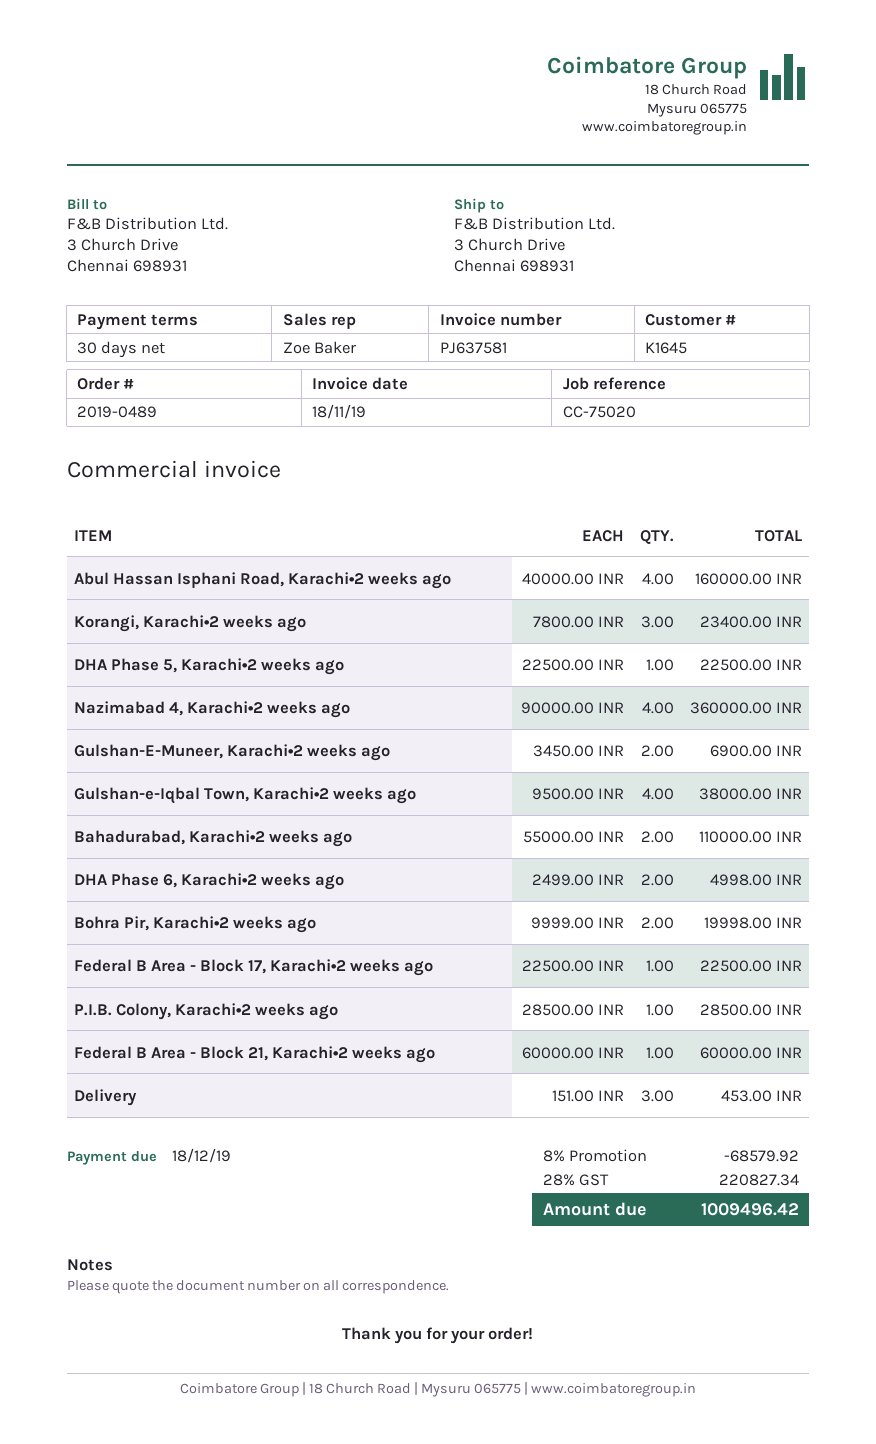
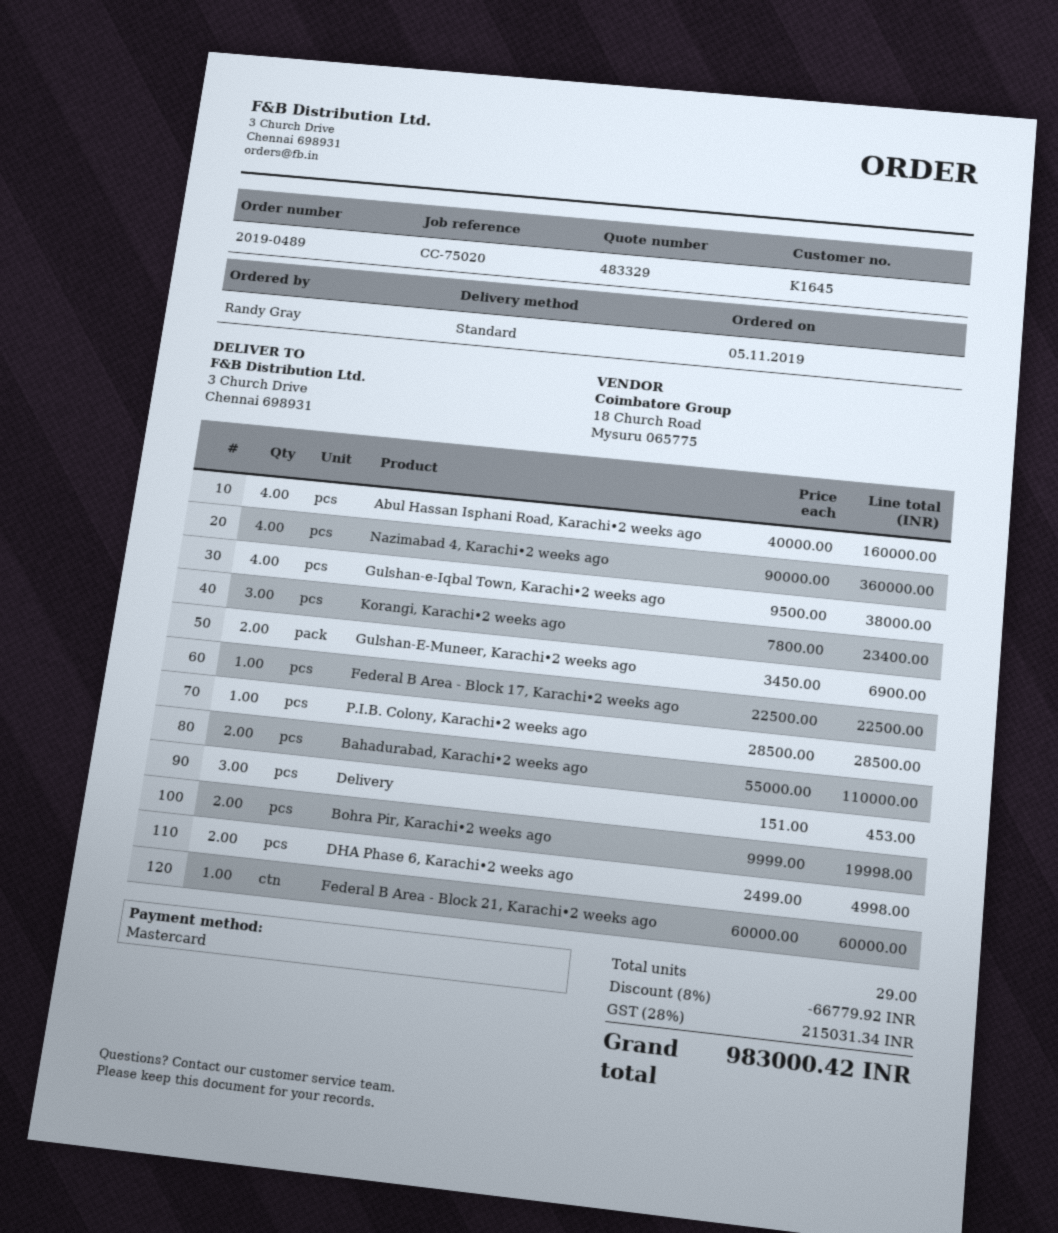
DHA Phase 5, Karachi•2 weeks ago: 1 x 22500.00 = 22500.00 -> none
discount: 8% = 68579.92 -> 8% = 66779.92
tax: 28% = 220827.34 -> 28% = 215031.34
total: 1009496.42 -> 983000.42

